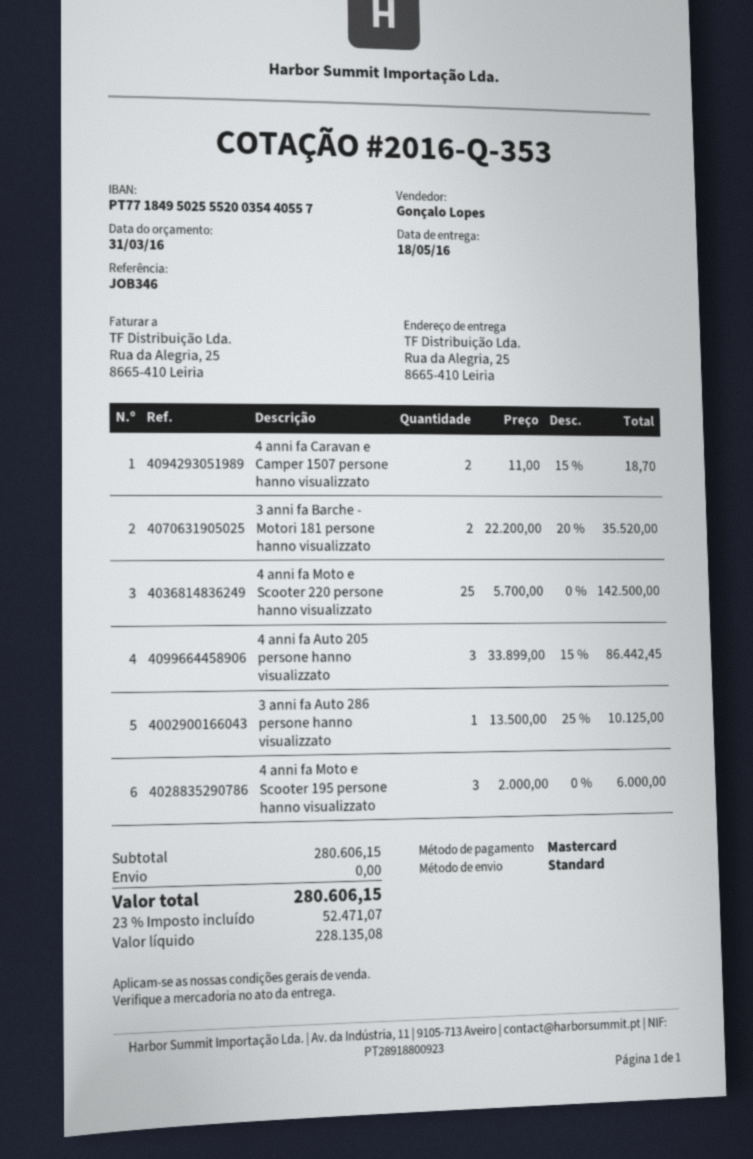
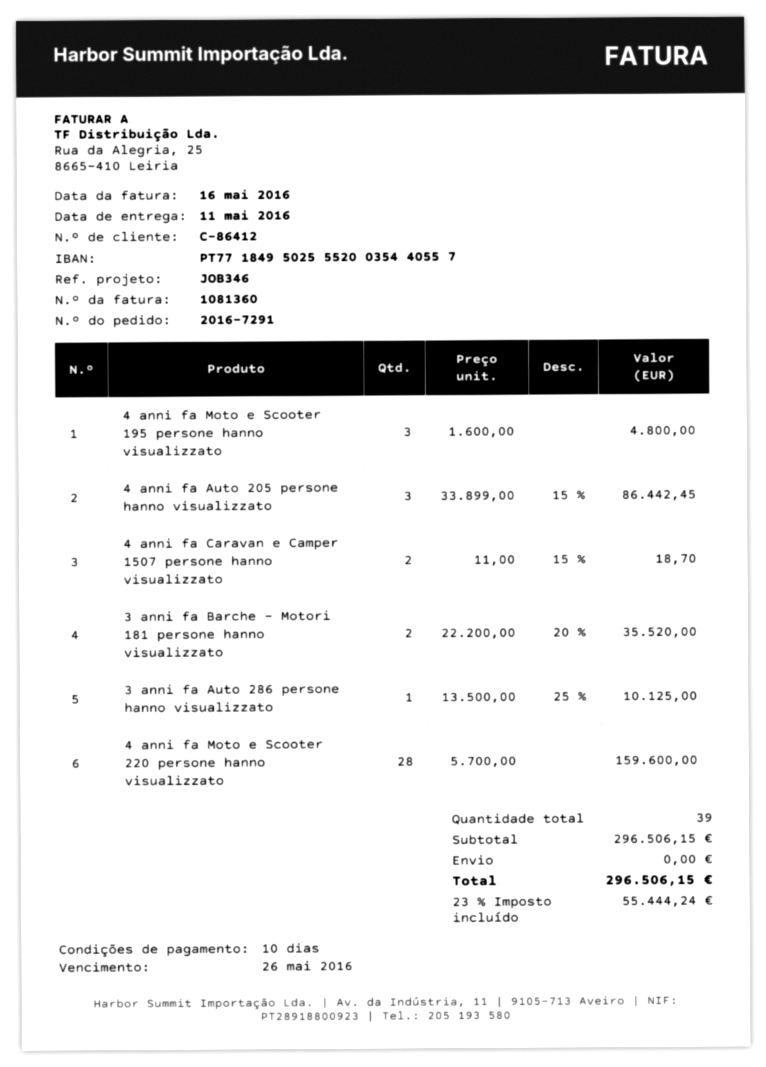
delivery date: 2016-05-18 -> 2016-05-11
4 anni fa Moto e Scooter 220 persone hanno visualizzato: 25 x 5700.00 = 142500.00 -> 28 x 5700.00 = 159600.00
4 anni fa Moto e Scooter 195 persone hanno visualizzato: 3 x 2000.00 = 6000.00 -> 3 x 1600.00 = 4800.00
subtotal: 280606.15 -> 296506.15
tax: 23% = 52471.07 -> 23% = 55444.24
total: 280606.15 -> 296506.15

